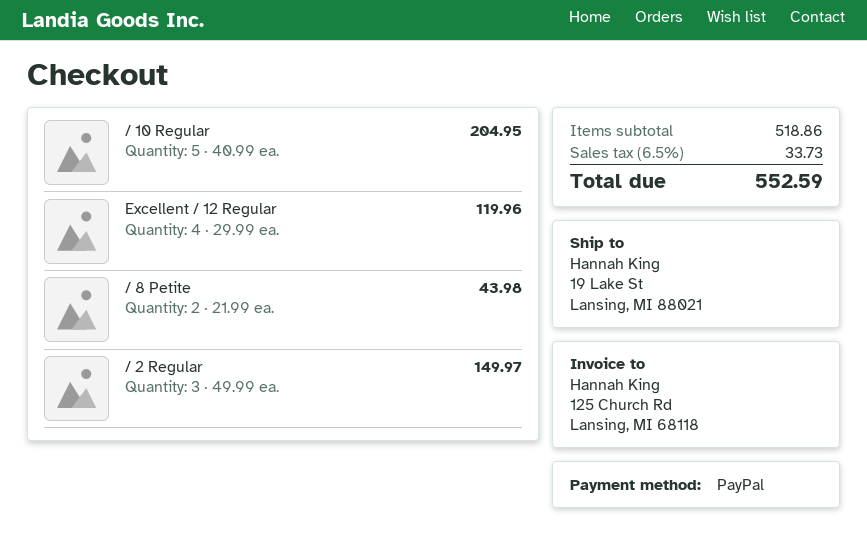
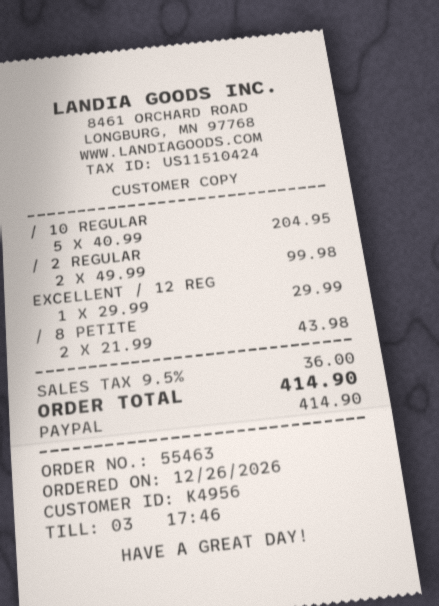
Excellent / 12 Regular: 4 x 29.99 = 119.96 -> 1 x 29.99 = 29.99
/ 2 Regular: 3 x 49.99 = 149.97 -> 2 x 49.99 = 99.98
tax: 6.5% = 33.73 -> 9.5% = 36.00
total: 552.59 -> 414.90

